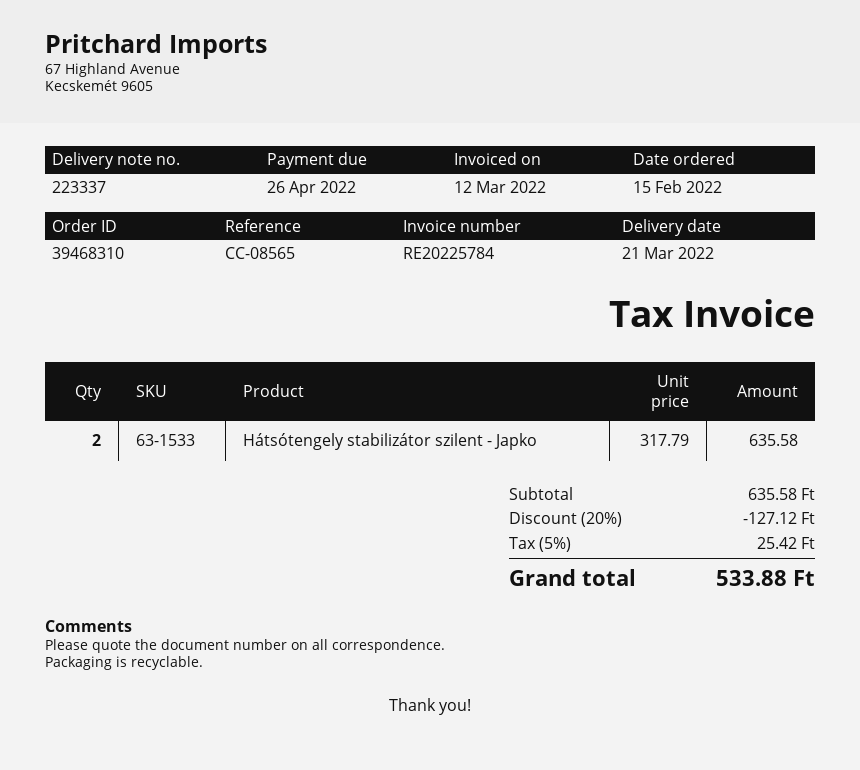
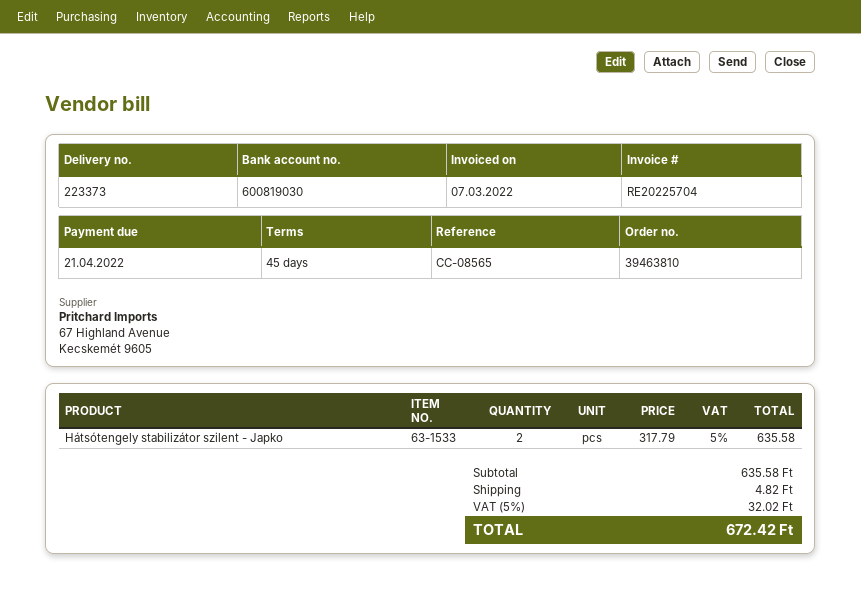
order number: 39468310 -> 39463810
delivery note number: 223337 -> 223373
invoice number: RE20225784 -> RE20225704
invoice date: 2022-03-12 -> 2022-03-07
due date: 2022-04-26 -> 2022-04-21
discount: 20% = 127.12 -> none
shipping: none -> 4.82
tax: 5% = 25.42 -> 5% = 32.02
total: 533.88 -> 672.42

